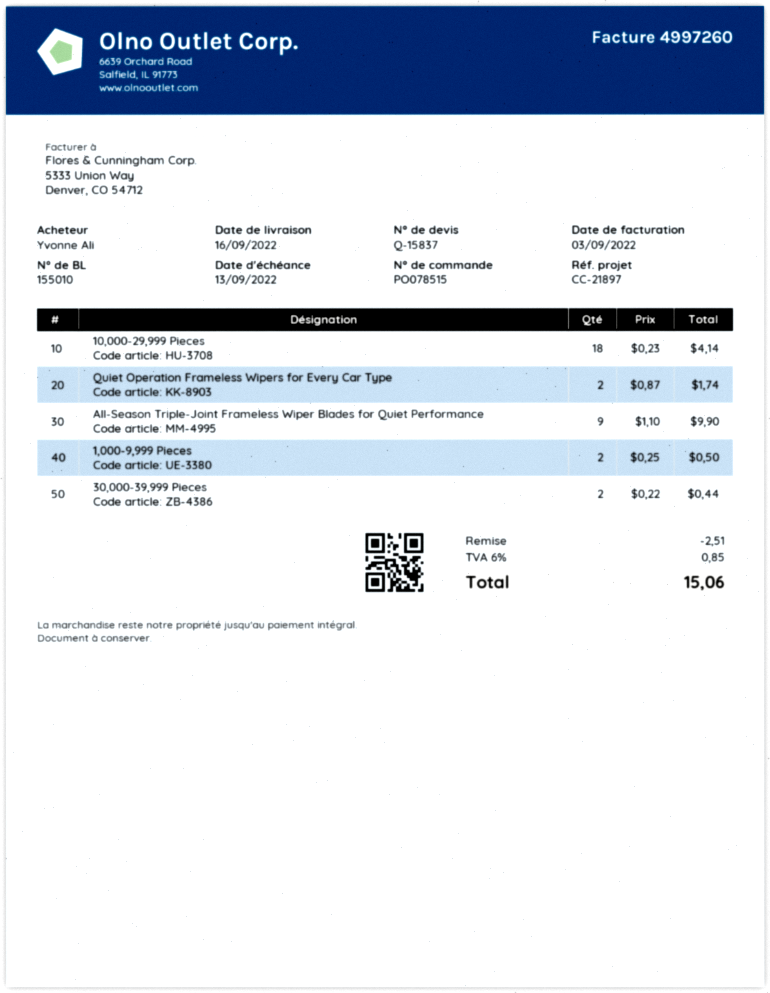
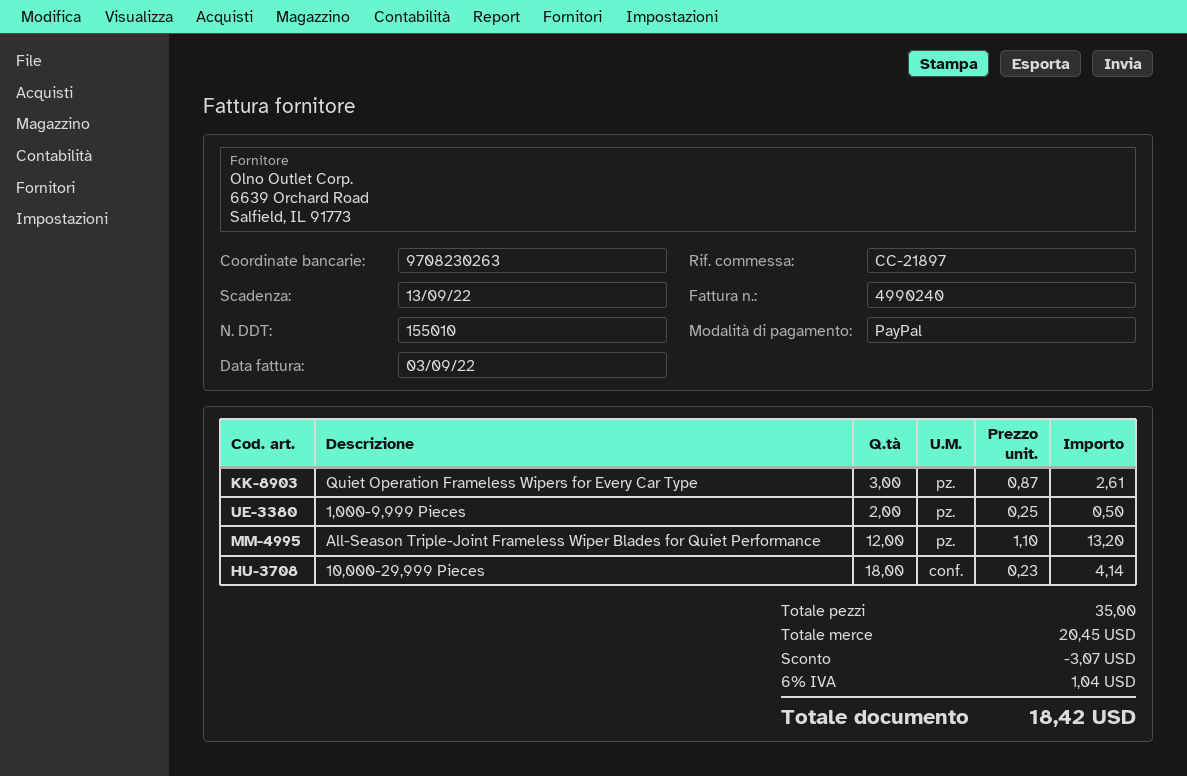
invoice number: 4997260 -> 4990240
Quiet Operation Frameless Wipers for Every Car Type: 2 x 0.87 = 1.74 -> 3 x 0.87 = 2.61
All-Season Triple-Joint Frameless Wiper Blades for Quiet Performance: 9 x 1.10 = 9.90 -> 12 x 1.10 = 13.20
30,000-39,999 Pieces: 2 x 0.22 = 0.44 -> none
discount: 2.51 -> 3.07
tax: 6% = 0.85 -> 6% = 1.04
total: 15.06 -> 18.42

